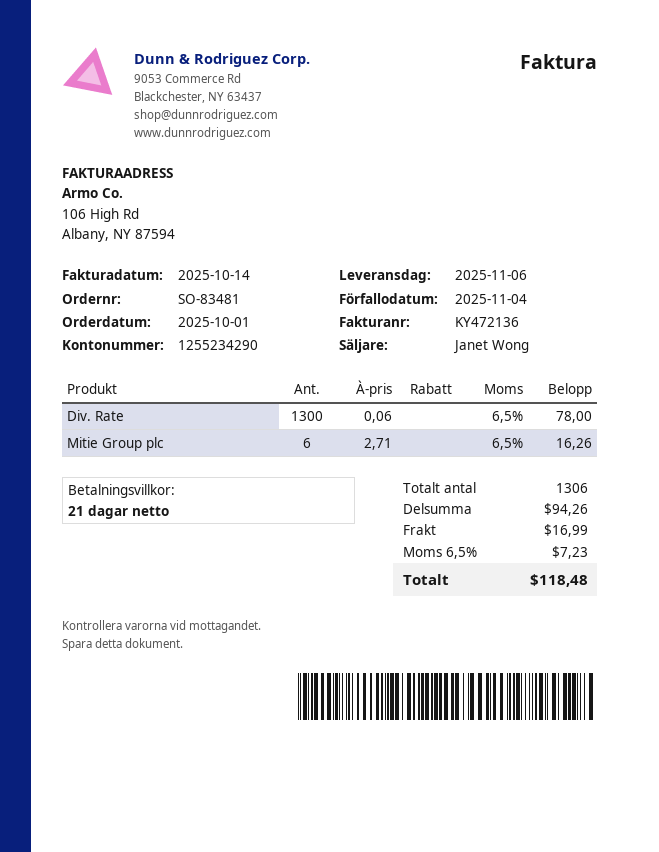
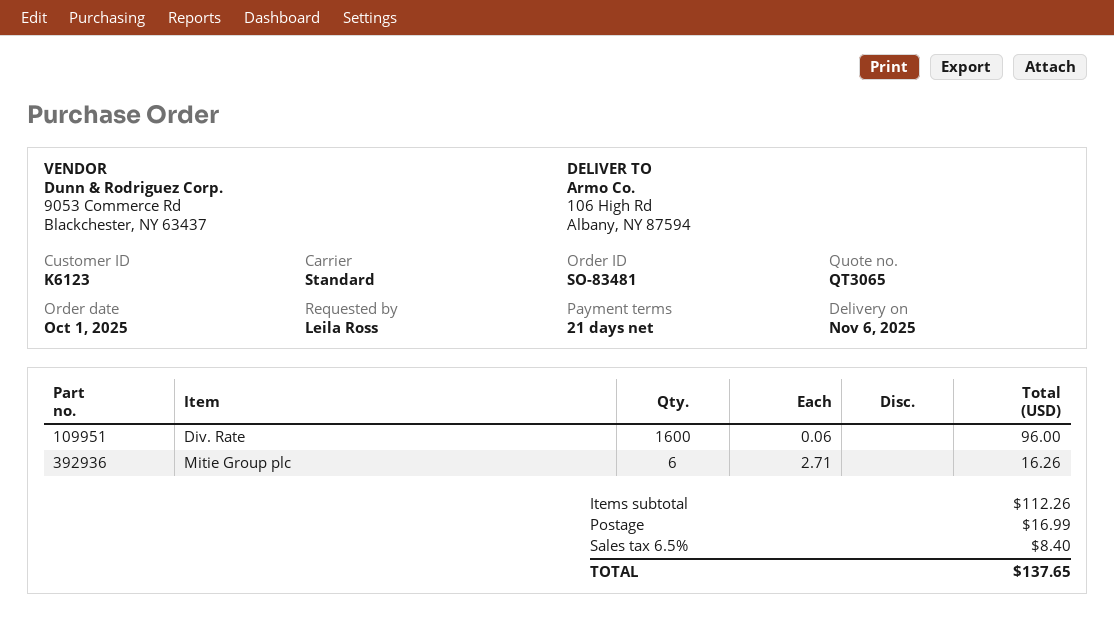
Div. Rate: 1300 x 0.06 = 78.00 -> 1600 x 0.06 = 96.00
subtotal: 94.26 -> 112.26
tax: 6.5% = 7.23 -> 6.5% = 8.40
total: 118.48 -> 137.65

